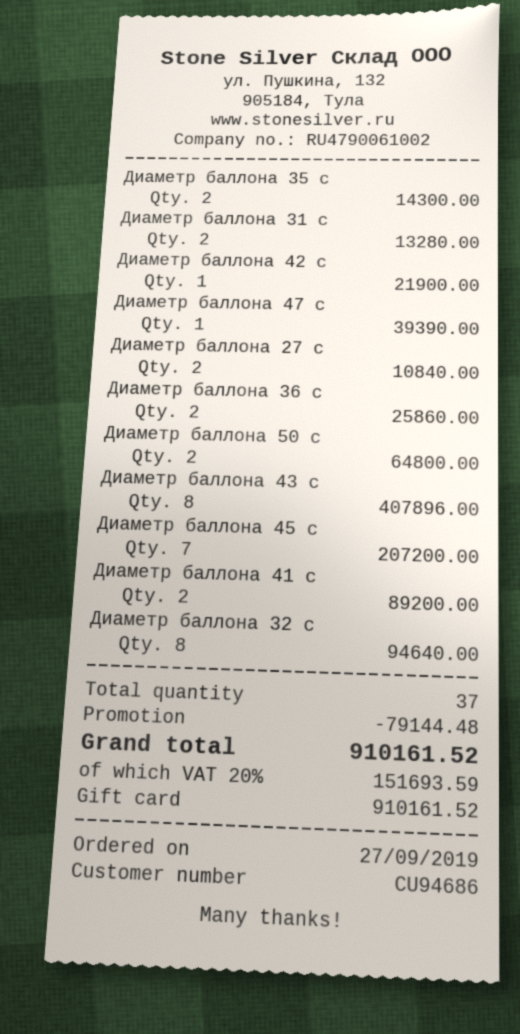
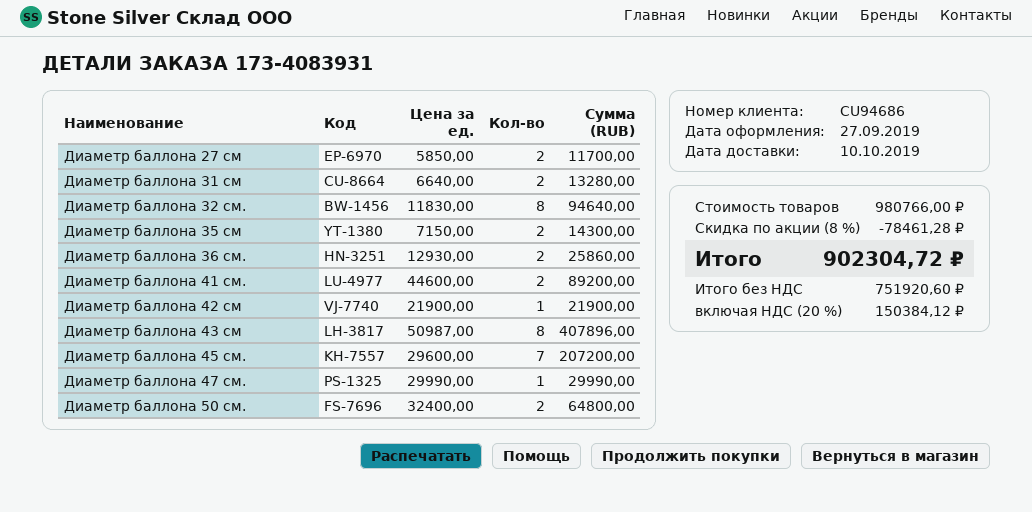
Диаметр баллона 47 с: 1 for 39390.00 -> 1 for 29990.00
Диаметр баллона 27 с: 2 for 10840.00 -> 2 for 11700.00
discount: 79144.48 -> 78461.28
tax: 20% = 151693.59 -> 20% = 150384.12
total: 910161.52 -> 902304.72

